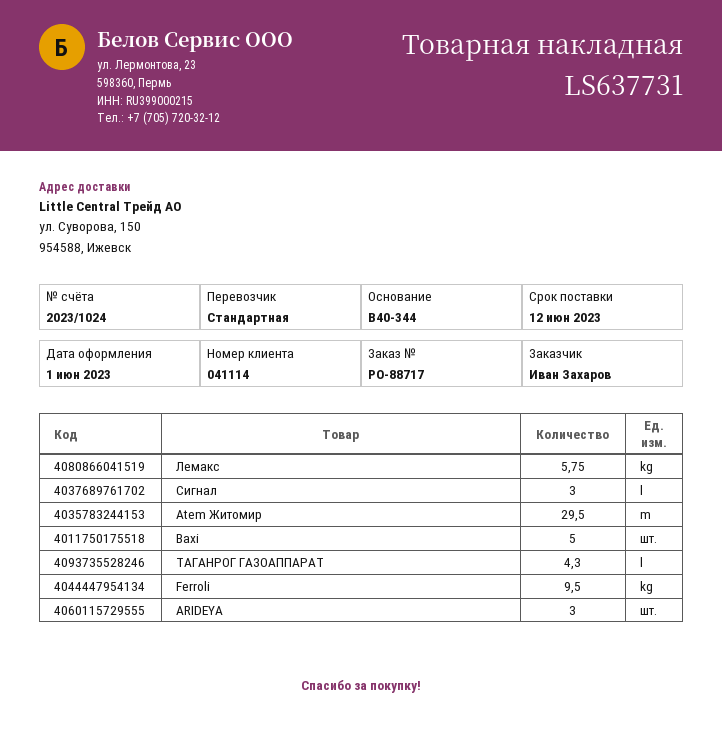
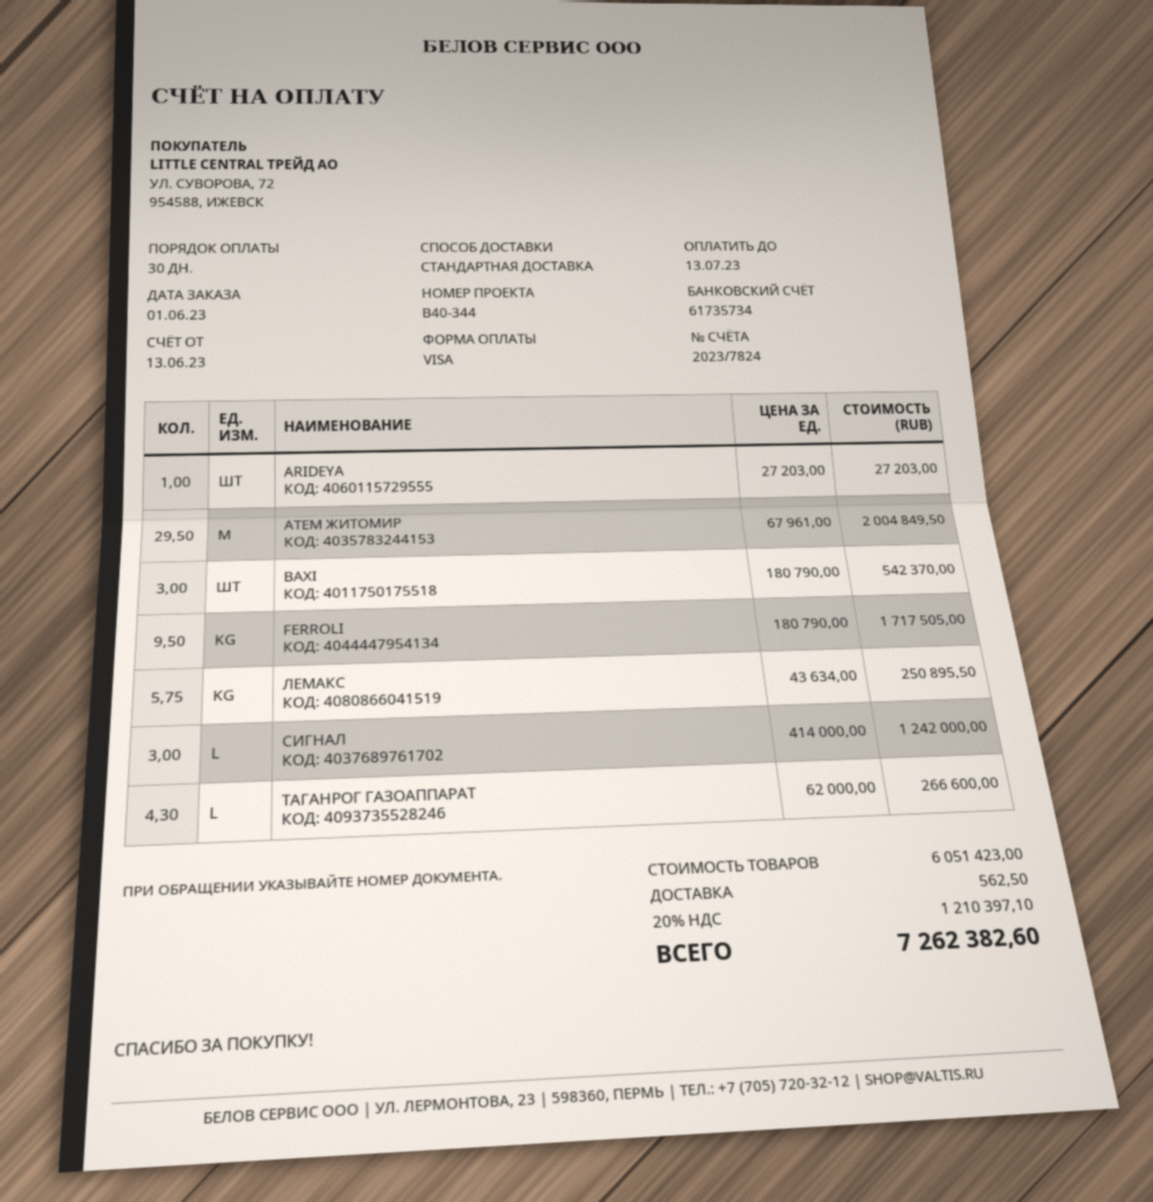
invoice number: 2023/1024 -> 2023/7824
Baxi: 5 -> 3
ARIDEYA: 3 -> 1

